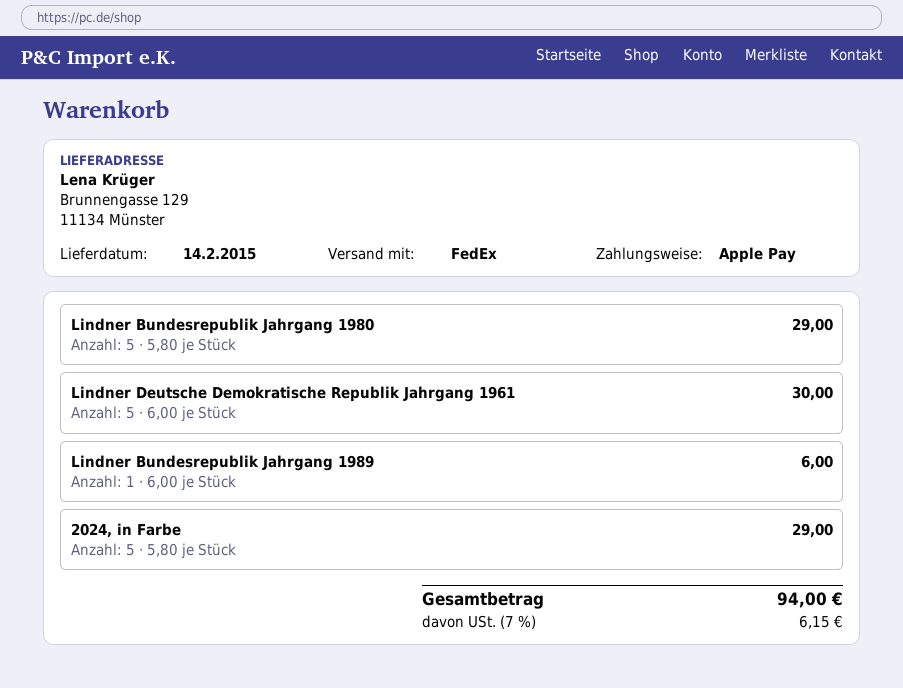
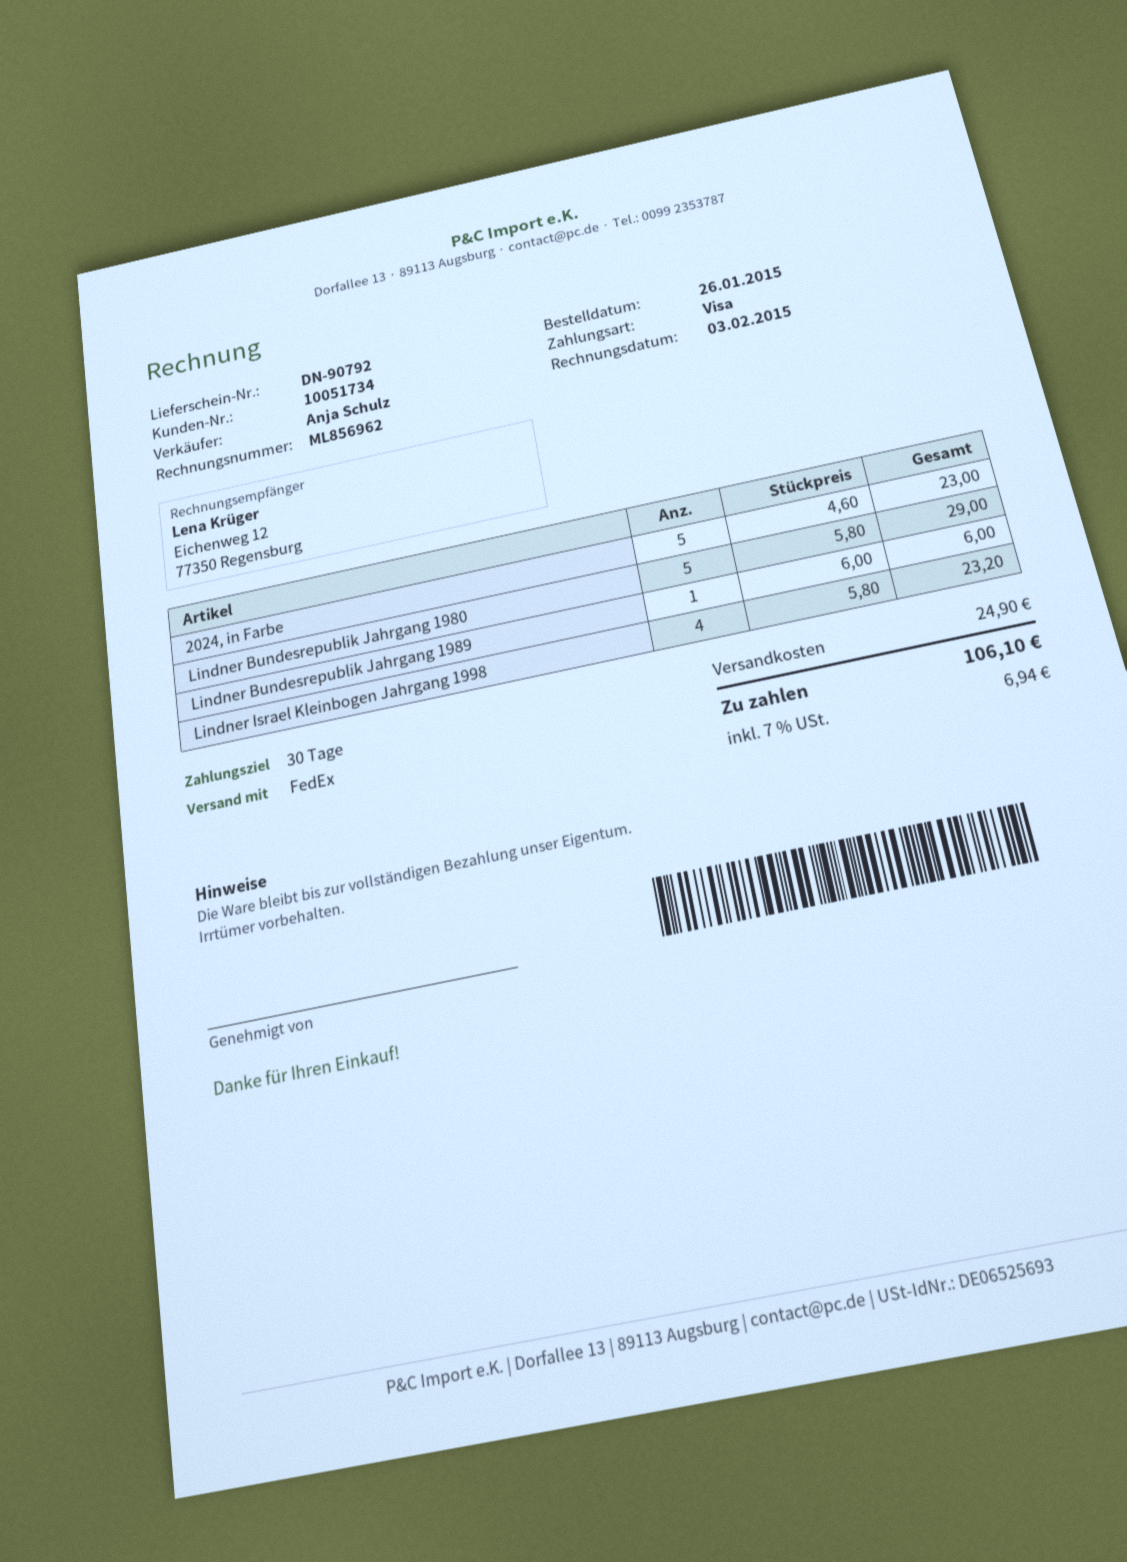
payment method: Apple Pay -> Visa
Lindner Deutsche Demokratische Republik Jahrgang 1961: 5 x 6.00 = 30.00 -> none
2024, in Farbe: 5 x 5.80 = 29.00 -> 5 x 4.60 = 23.00
Lindner Israel Kleinbogen Jahrgang 1998: none -> 4 x 5.80 = 23.20
shipping: none -> 24.90
tax: 7% = 6.15 -> 7% = 6.94
total: 94.00 -> 106.10

